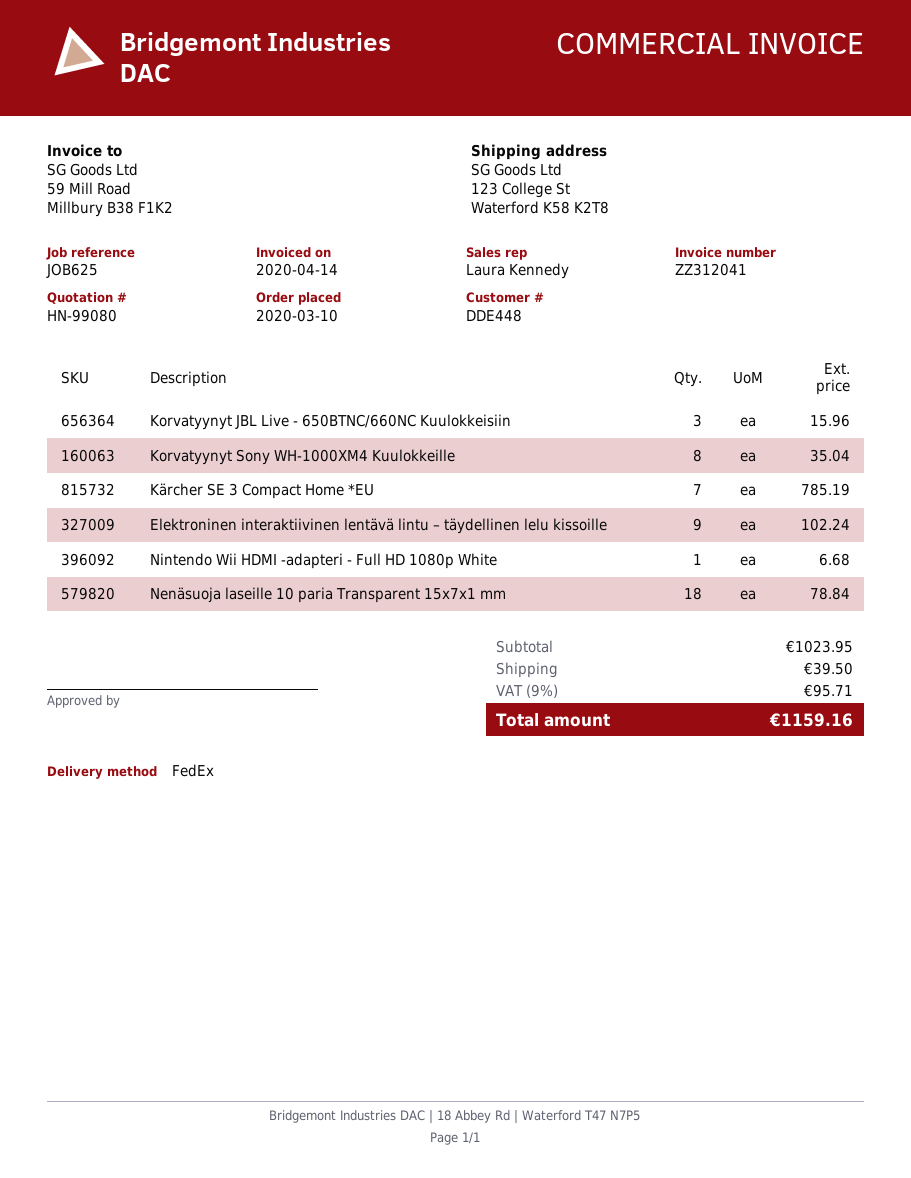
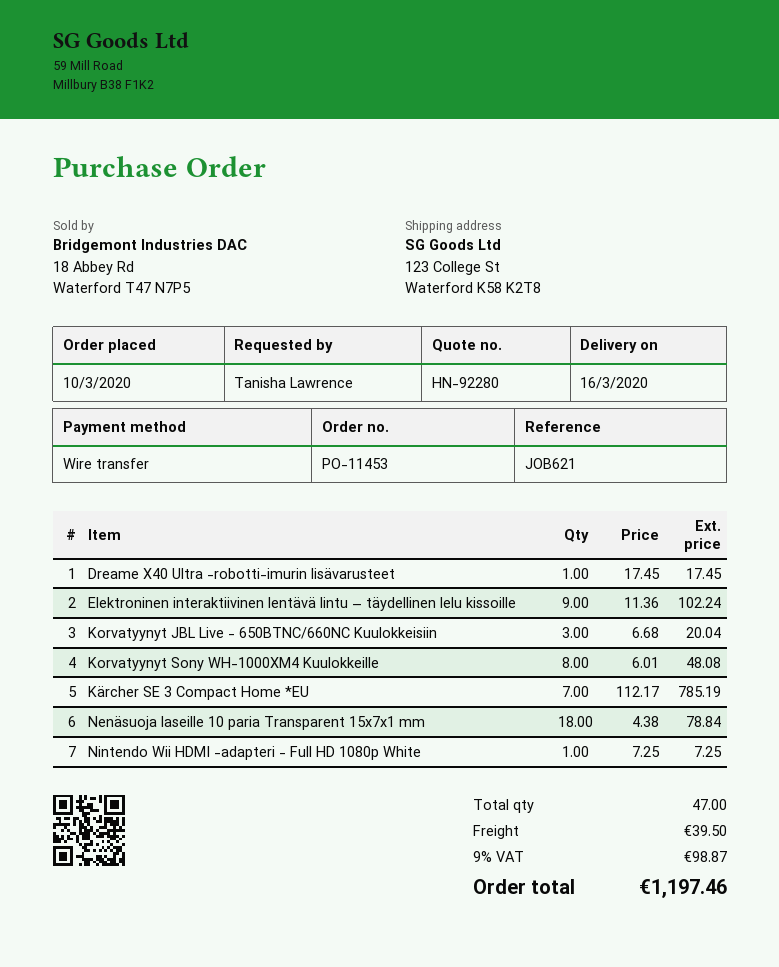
quote number: HN-99080 -> HN-92280
reference: JOB625 -> JOB621
Korvatyynyt JBL Live - 650BTNC/660NC Kuulokkeisiin: 3 for 15.96 -> 3 for 20.04
Korvatyynyt Sony WH-1000XM4 Kuulokkeille: 8 for 35.04 -> 8 for 48.08
Nintendo Wii HDMI -adapteri - Full HD 1080p White: 1 for 6.68 -> 1 for 7.25
Dreame X40 Ultra -robotti-imurin lisävarusteet: none -> 1 for 17.45
tax: 9% = 95.71 -> 9% = 98.87
total: 1159.16 -> 1197.46

